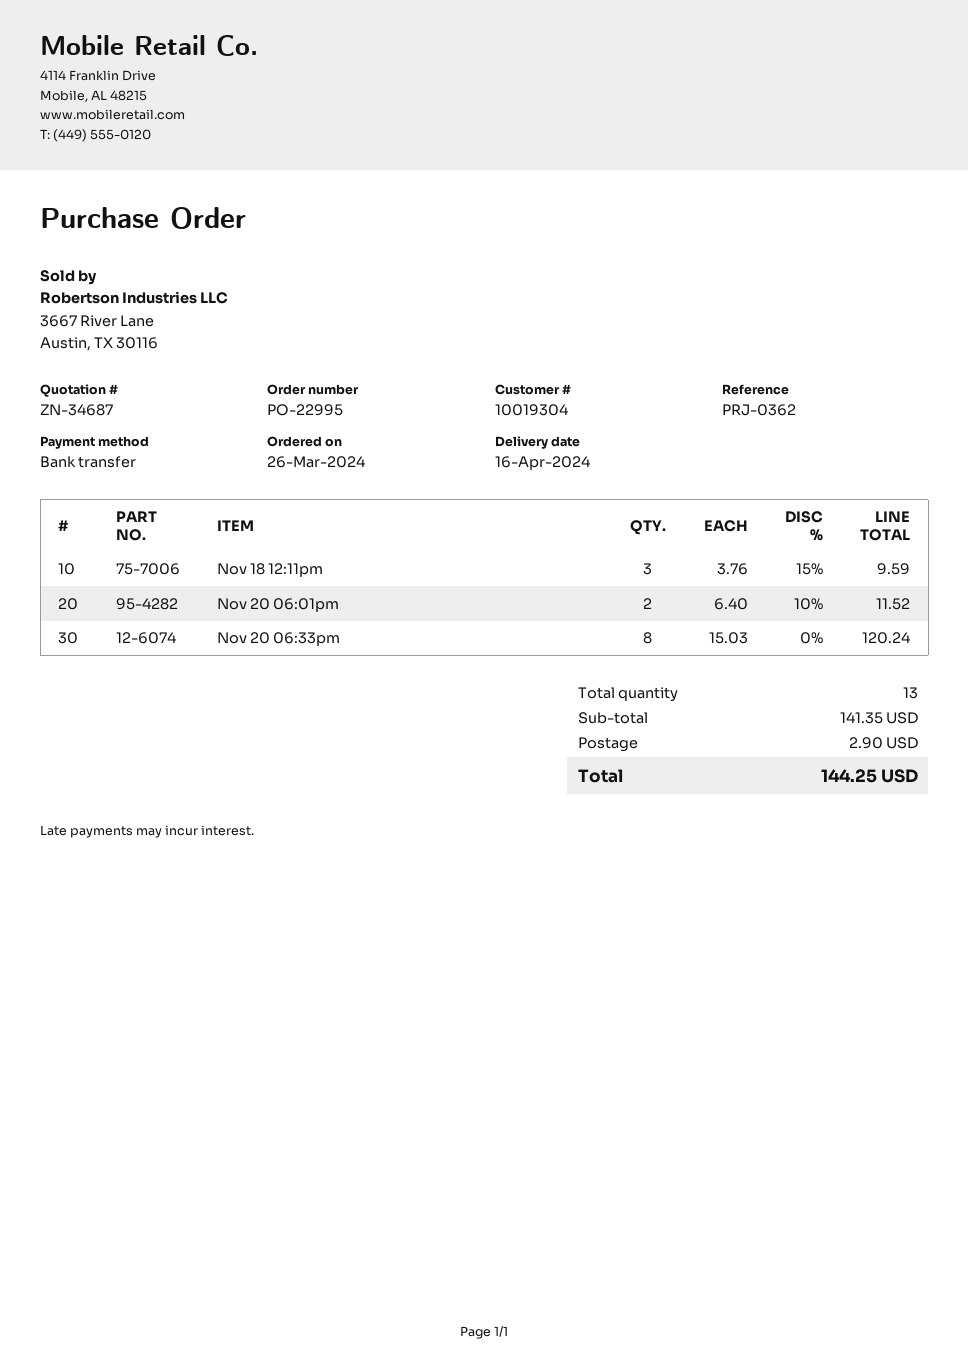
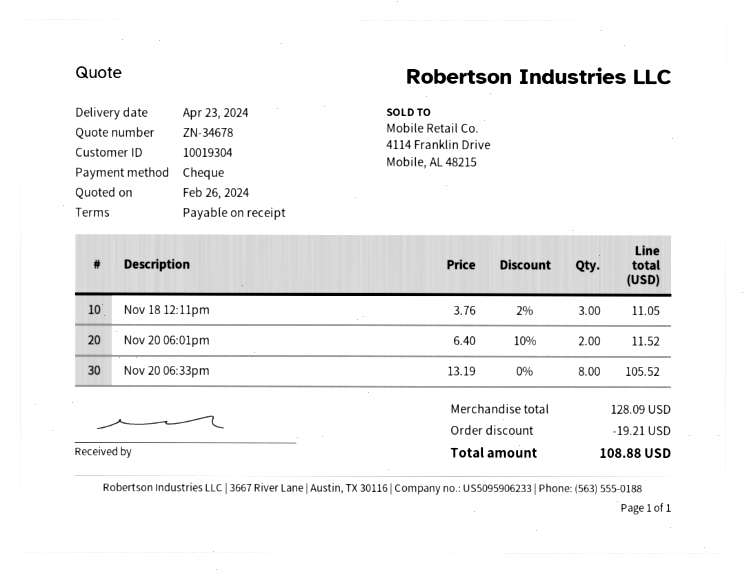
quote number: ZN-34687 -> ZN-34678
delivery date: 2024-04-16 -> 2024-04-23
payment method: bank transfer -> cheque
Nov 18 12:11pm: 3 x 3.76 - 15% = 9.59 -> 3 x 3.76 - 2% = 11.05
Nov 20 06:33pm: 8 x 15.03 = 120.24 -> 8 x 13.19 = 105.52
subtotal: 141.35 -> 128.09
discount: none -> 19.21
shipping: 2.90 -> none
total: 144.25 -> 108.88

